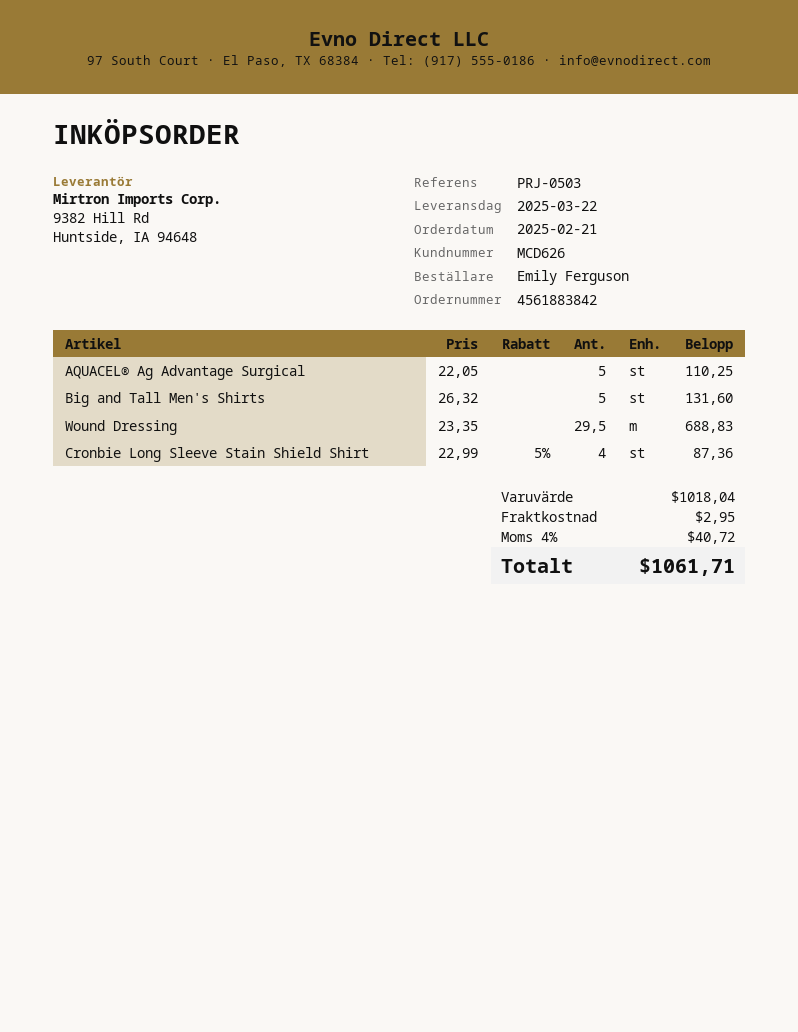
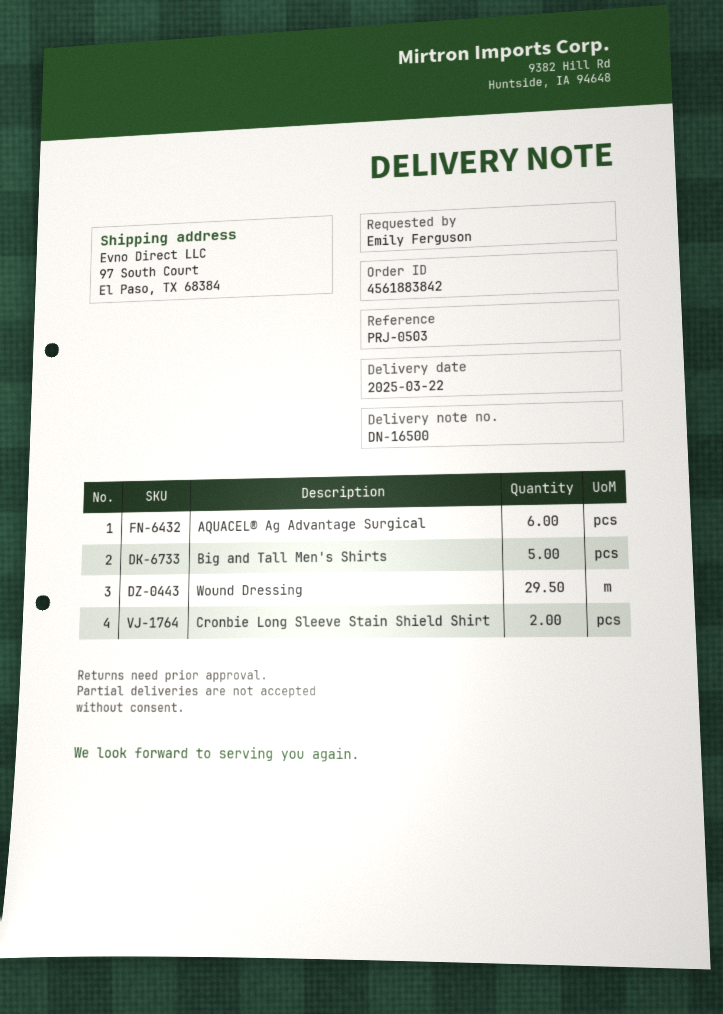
AQUACEL® Ag Advantage Surgical: 5 -> 6
Cronbie Long Sleeve Stain Shield Shirt: 4 -> 2

